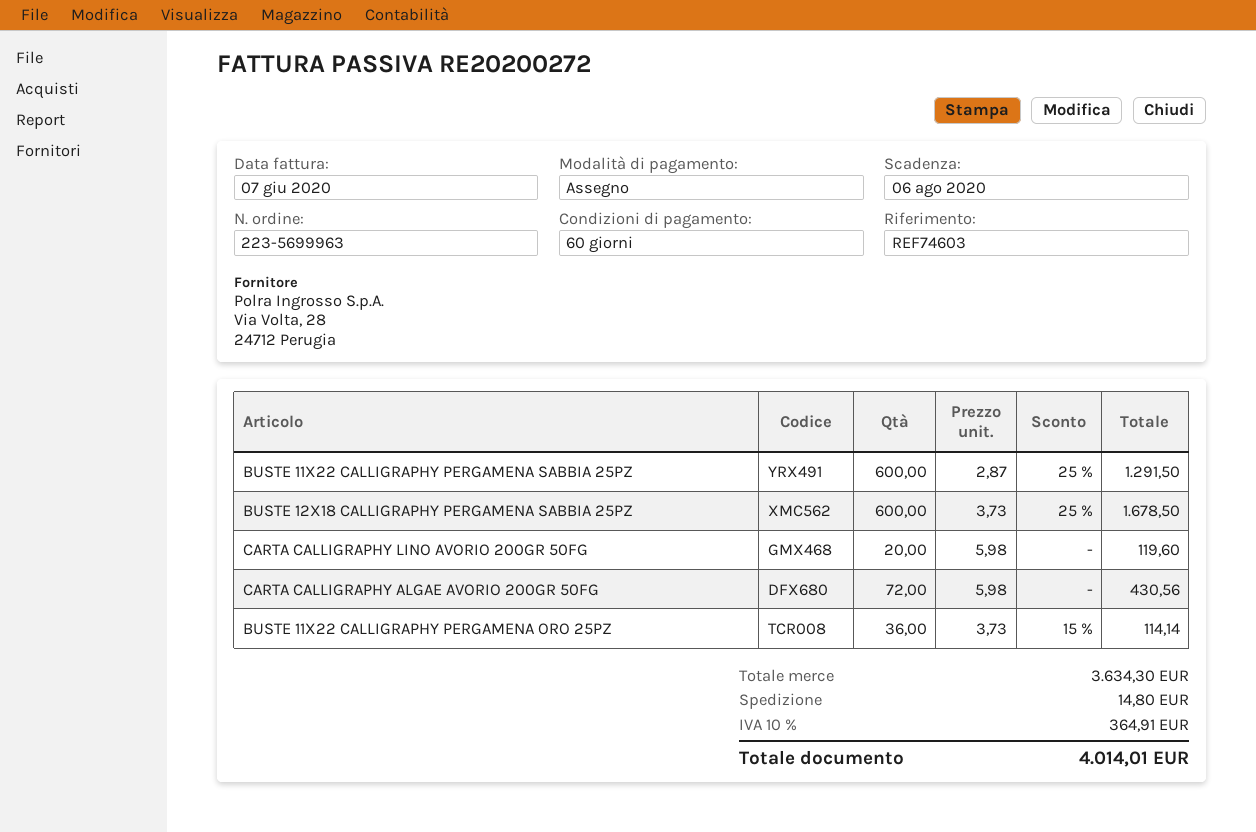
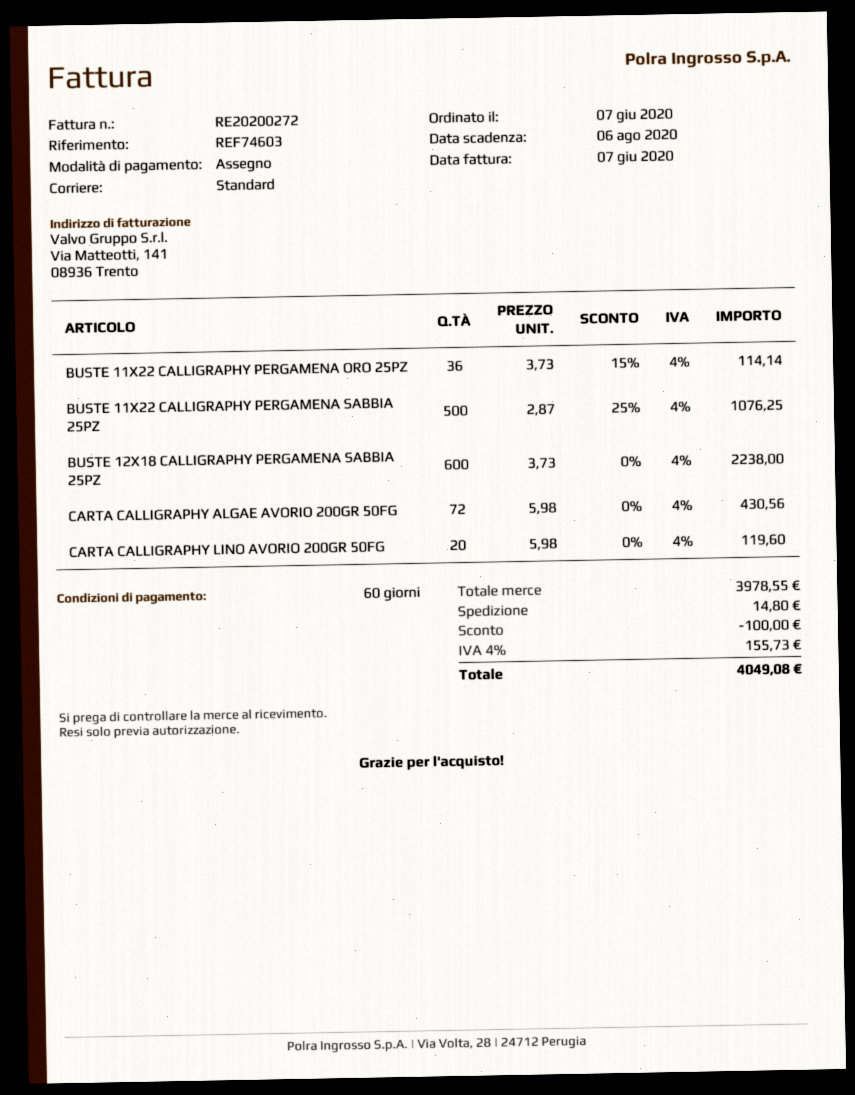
BUSTE 11X22 CALLIGRAPHY PERGAMENA SABBIA 25PZ: 600 x 2.87 - 25% = 1291.50 -> 500 x 2.87 - 25% = 1076.25
BUSTE 12X18 CALLIGRAPHY PERGAMENA SABBIA 25PZ: 600 x 3.73 - 25% = 1678.50 -> 600 x 3.73 = 2238.00
subtotal: 3634.30 -> 3978.55
discount: none -> 100.00
tax: 10% = 364.91 -> 4% = 155.73
total: 4014.01 -> 4049.08

